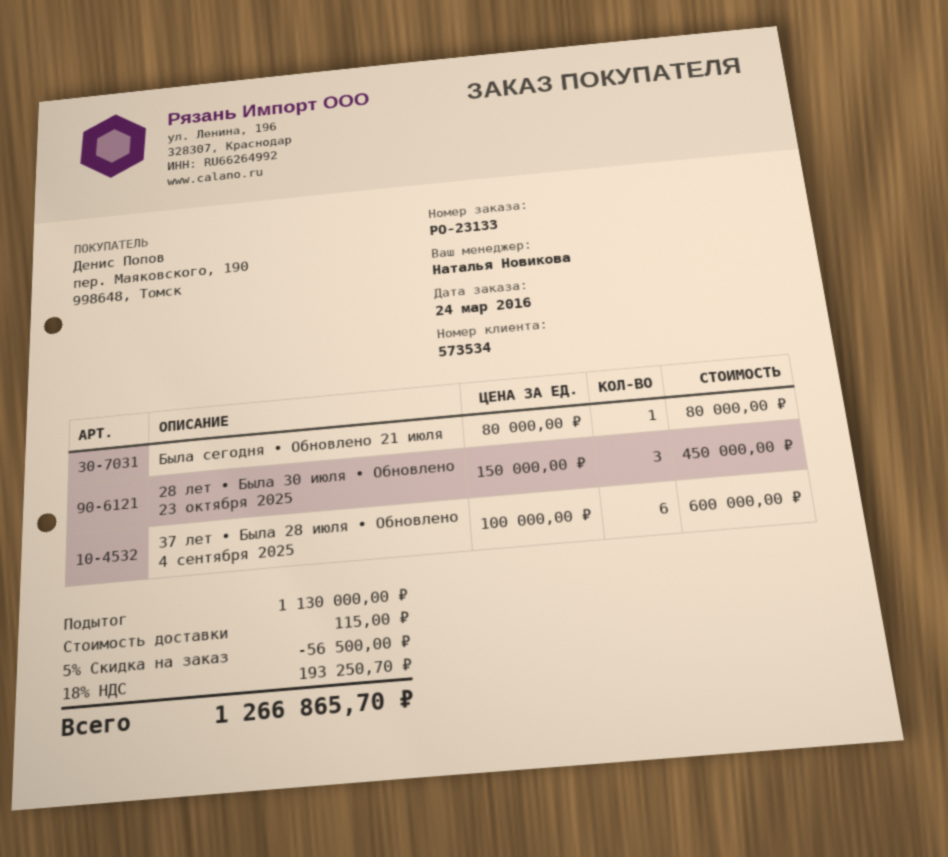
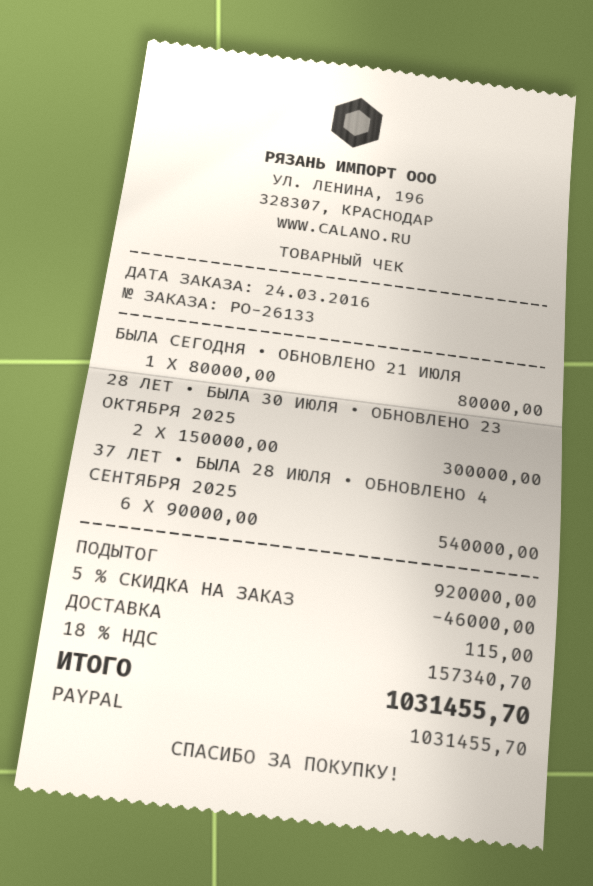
order number: PO-23133 -> PO-26133
28 лет • Была 30 июля • Обновлено 23 октября 2025: 3 x 150000.00 = 450000.00 -> 2 x 150000.00 = 300000.00
37 лет • Была 28 июля • Обновлено 4 сентября 2025: 6 x 100000.00 = 600000.00 -> 6 x 90000.00 = 540000.00
subtotal: 1130000.00 -> 920000.00
discount: 5% = 56500.00 -> 5% = 46000.00
tax: 18% = 193250.70 -> 18% = 157340.70
total: 1266865.70 -> 1031455.70

